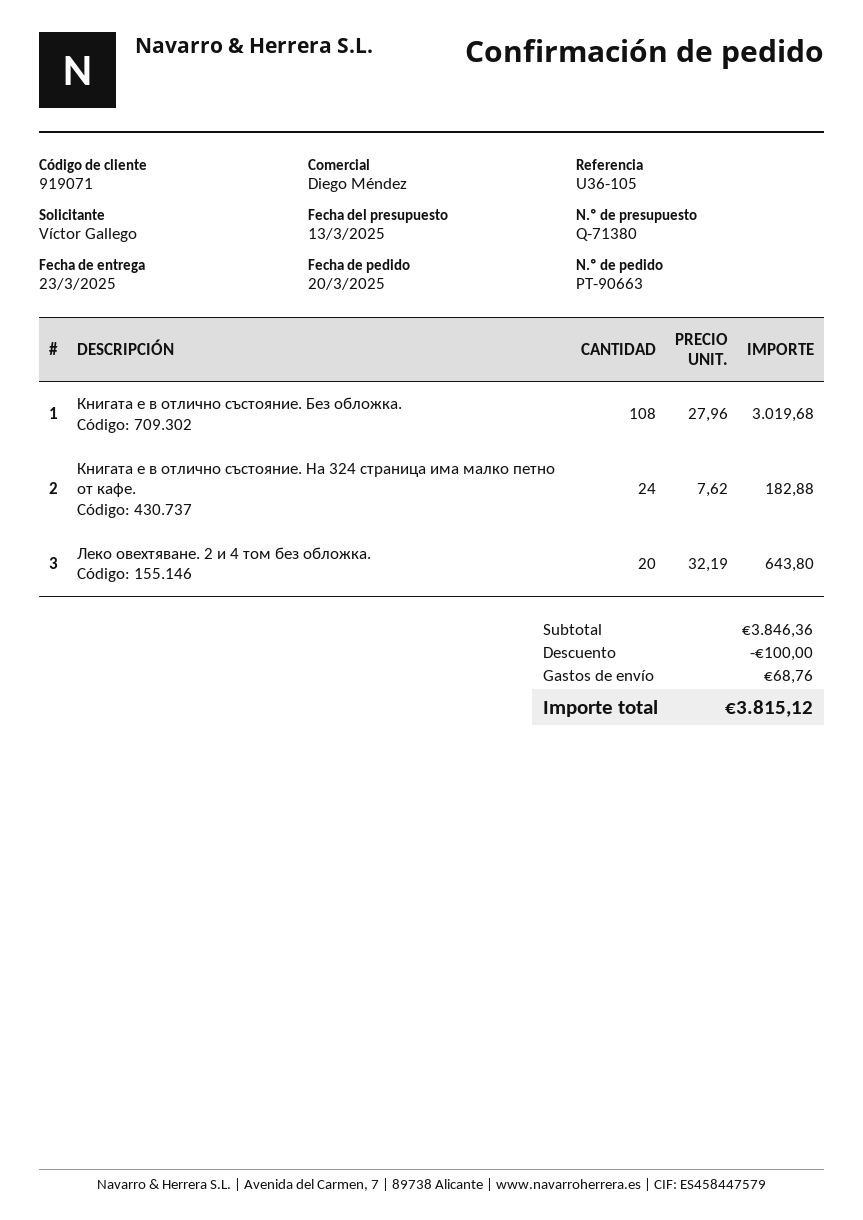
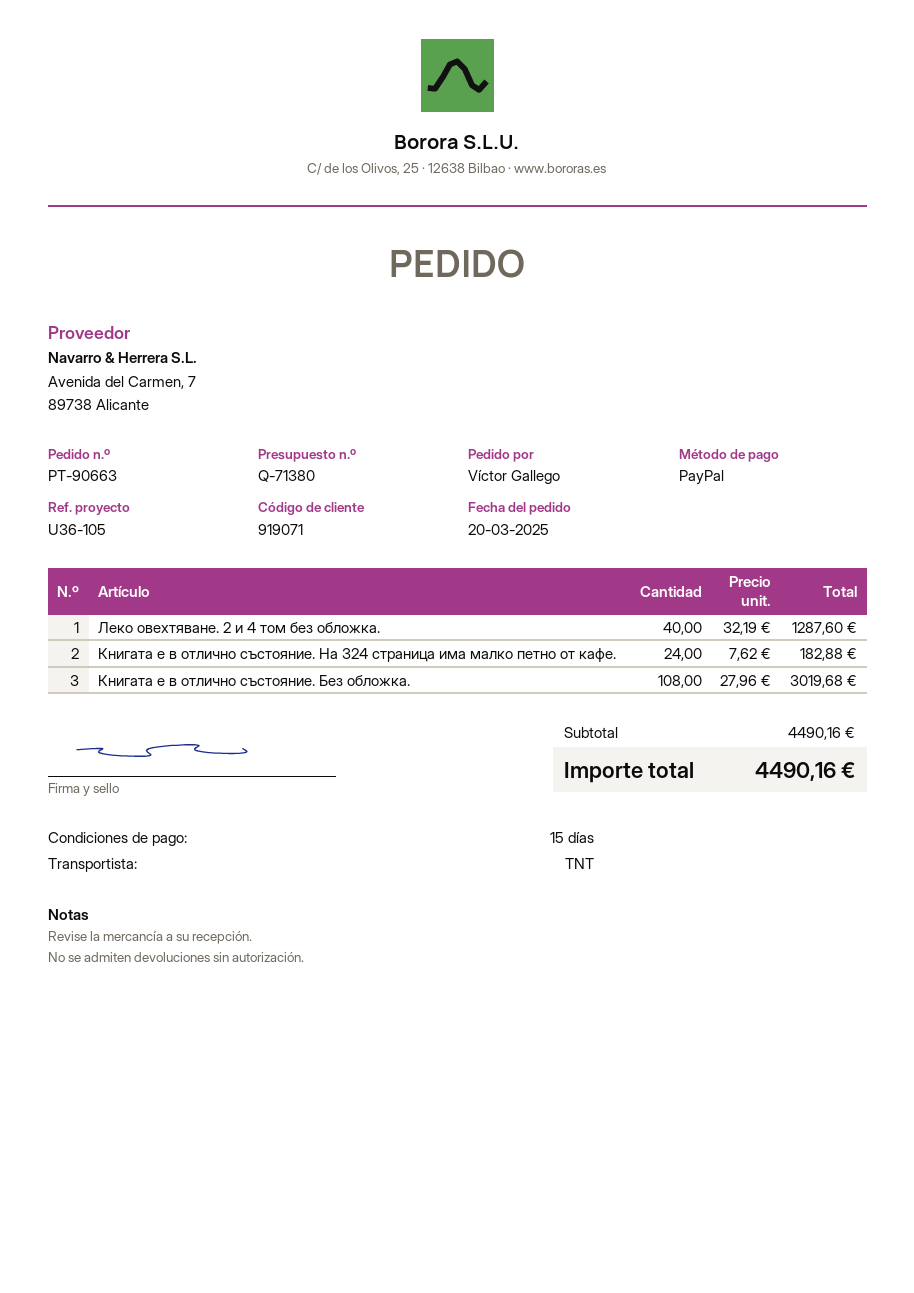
Леко овехтяване. 2 и 4 том без обложка.: 20 x 32.19 = 643.80 -> 40 x 32.19 = 1287.60
subtotal: 3846.36 -> 4490.16
discount: 100.00 -> none
shipping: 68.76 -> none
total: 3815.12 -> 4490.16

